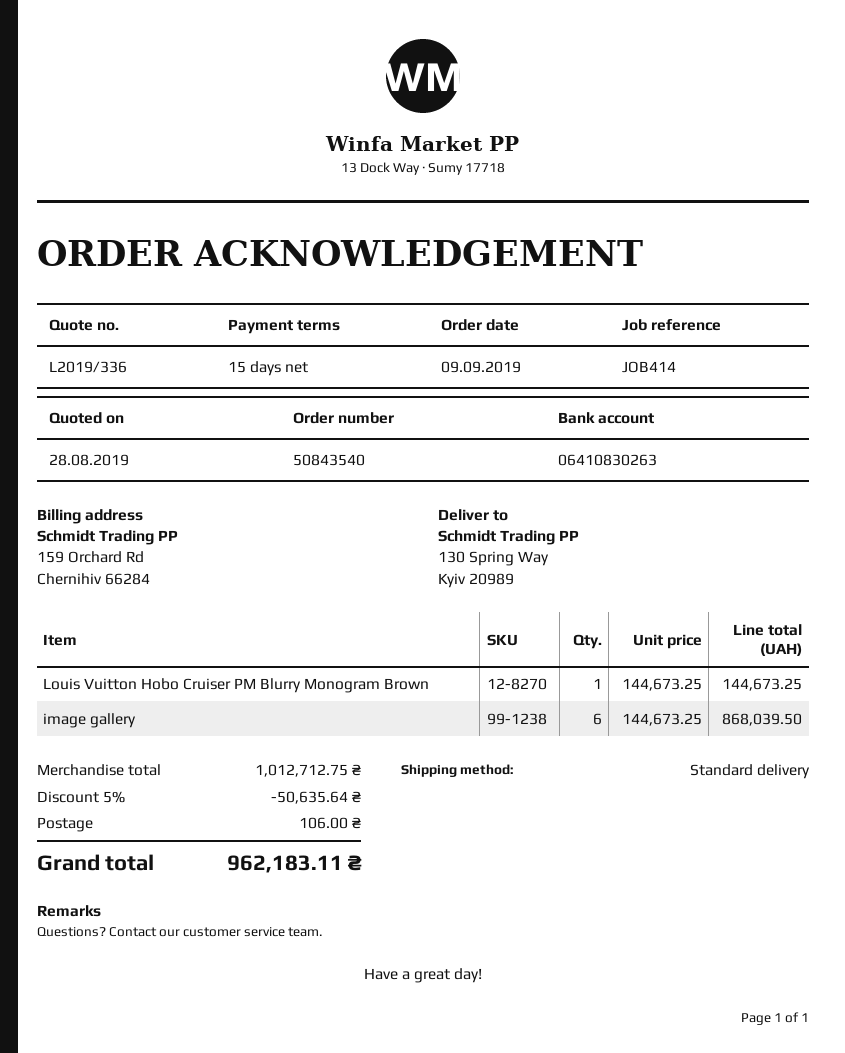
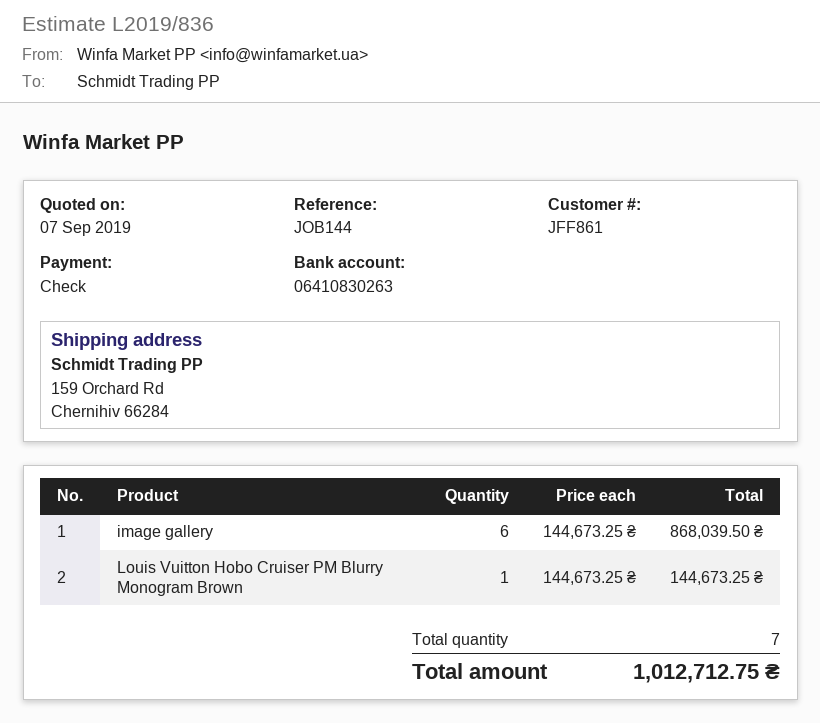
quote number: L2019/336 -> L2019/836
quote date: 2019-08-28 -> 2019-09-07
reference: JOB414 -> JOB144
ship to: 130 Spring Way, Kyiv 20989 -> 159 Orchard Rd, Chernihiv 66284
discount: 5% = 50635.64 -> none
shipping: 106.00 -> none
total: 962183.11 -> 1012712.75

